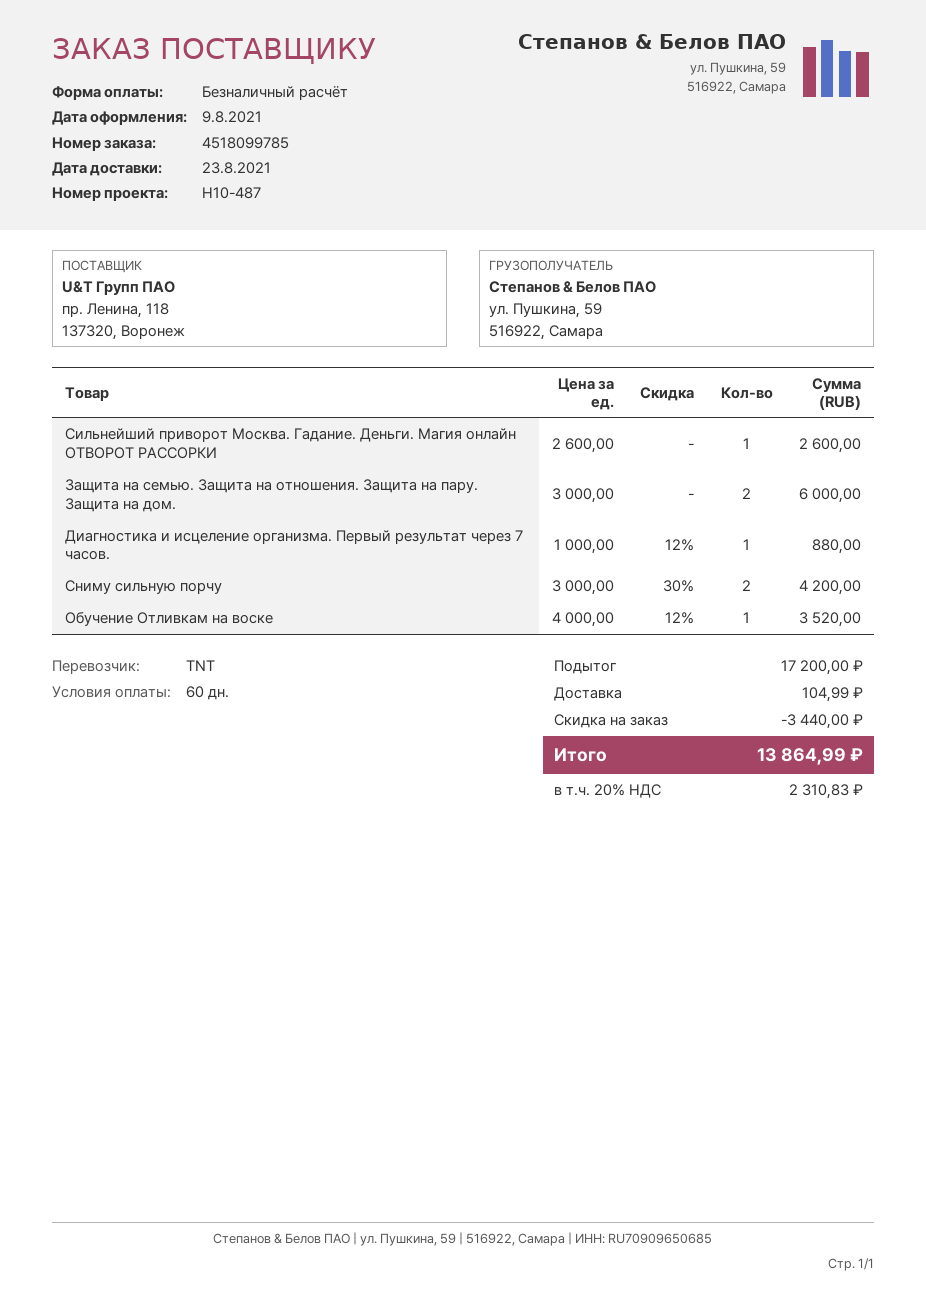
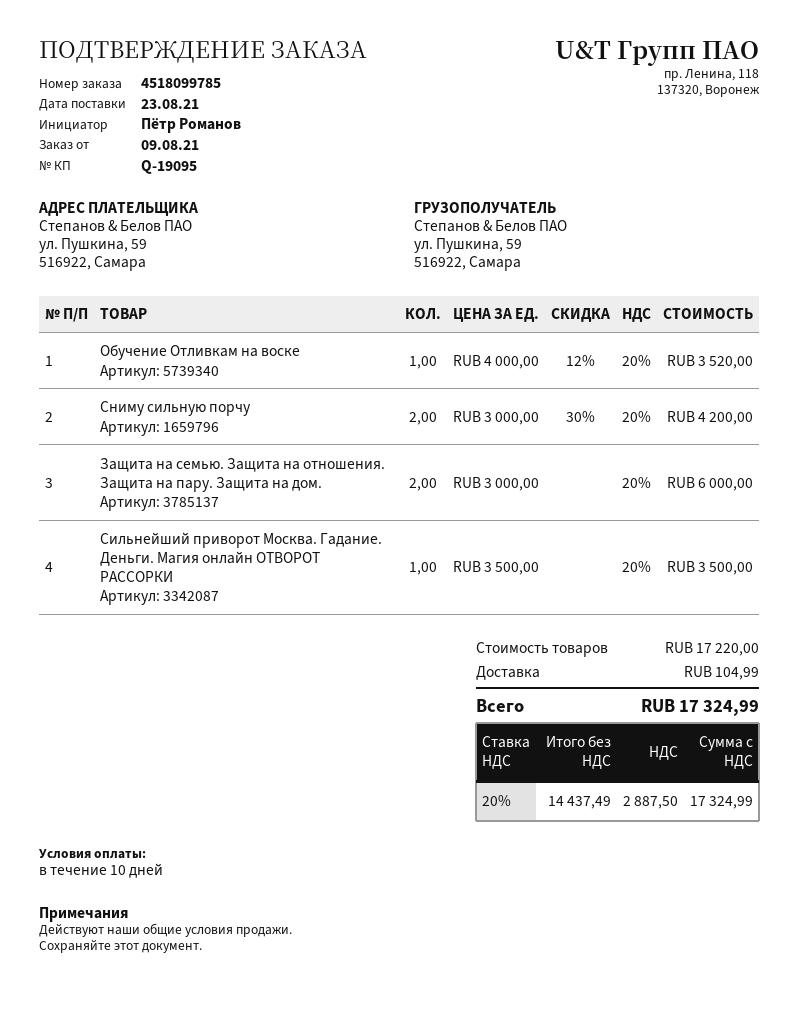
payment terms: 60 days -> 10 days
Сильнейший приворот Москва. Гадание. Деньги. Магия онлайн ОТВОРОТ РАССОРКИ: 1 x 2600.00 = 2600.00 -> 1 x 3500.00 = 3500.00
Диагностика и исцеление организма. Первый результат через 7 часов.: 1 x 1000.00 - 12% = 880.00 -> none
subtotal: 17200.00 -> 17220.00
discount: 3440.00 -> none
tax: 20% = 2310.83 -> 20% = 2887.50
total: 13864.99 -> 17324.99

